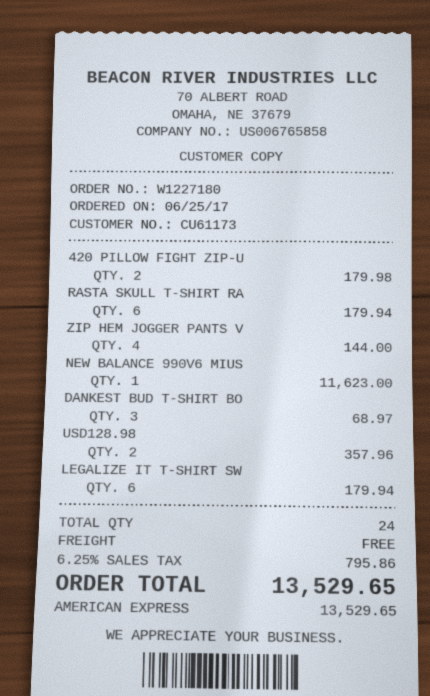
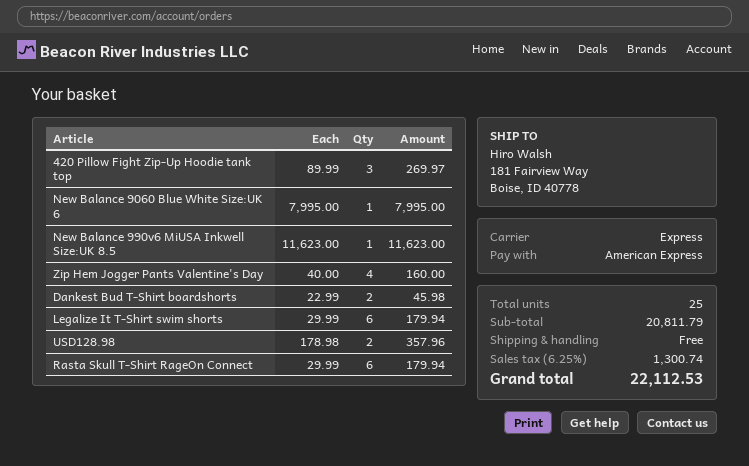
420 PILLOW FIGHT ZIP-U: 2 for 179.98 -> 3 for 269.97
ZIP HEM JOGGER PANTS V: 4 for 144.00 -> 4 for 160.00
DANKEST BUD T-SHIRT BO: 3 for 68.97 -> 2 for 45.98
New Balance 9060 Blue White Size:UK 6: none -> 1 for 7995.00
total quantity: 24 -> 25
tax: 6.25% = 795.86 -> 6.25% = 1300.74
total: 13529.65 -> 22112.53

